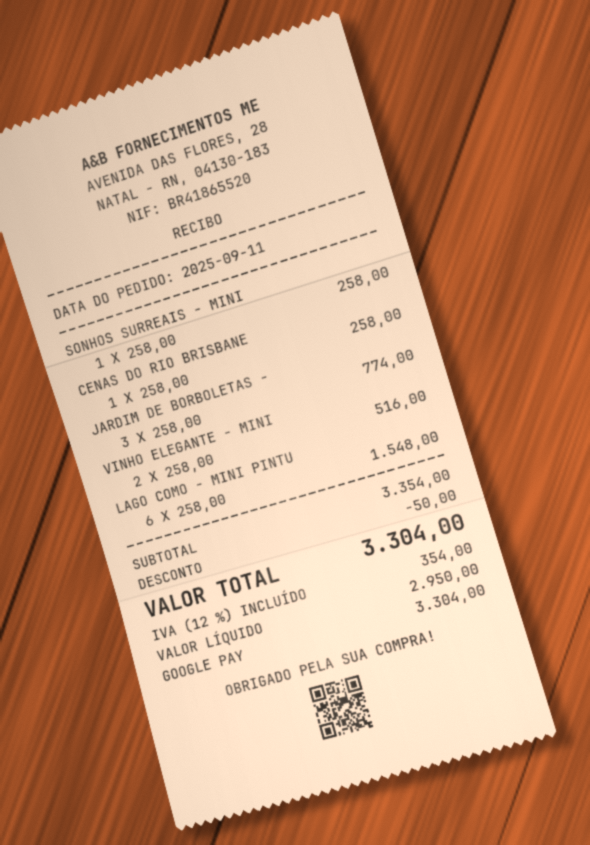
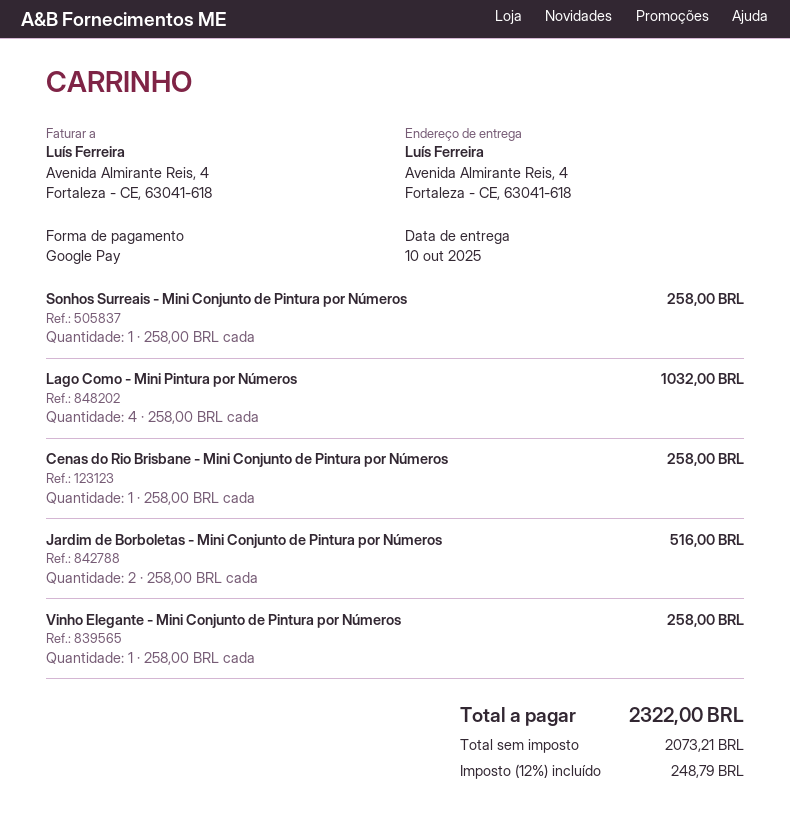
JARDIM DE BORBOLETAS -: 3 x 258.00 = 774.00 -> 2 x 258.00 = 516.00
VINHO ELEGANTE - MINI: 2 x 258.00 = 516.00 -> 1 x 258.00 = 258.00
LAGO COMO - MINI PINTU: 6 x 258.00 = 1548.00 -> 4 x 258.00 = 1032.00
discount: 50.00 -> none
net: 2950.00 -> 2073.21
tax: 12% = 354.00 -> 12% = 248.79
total: 3304.00 -> 2322.00

